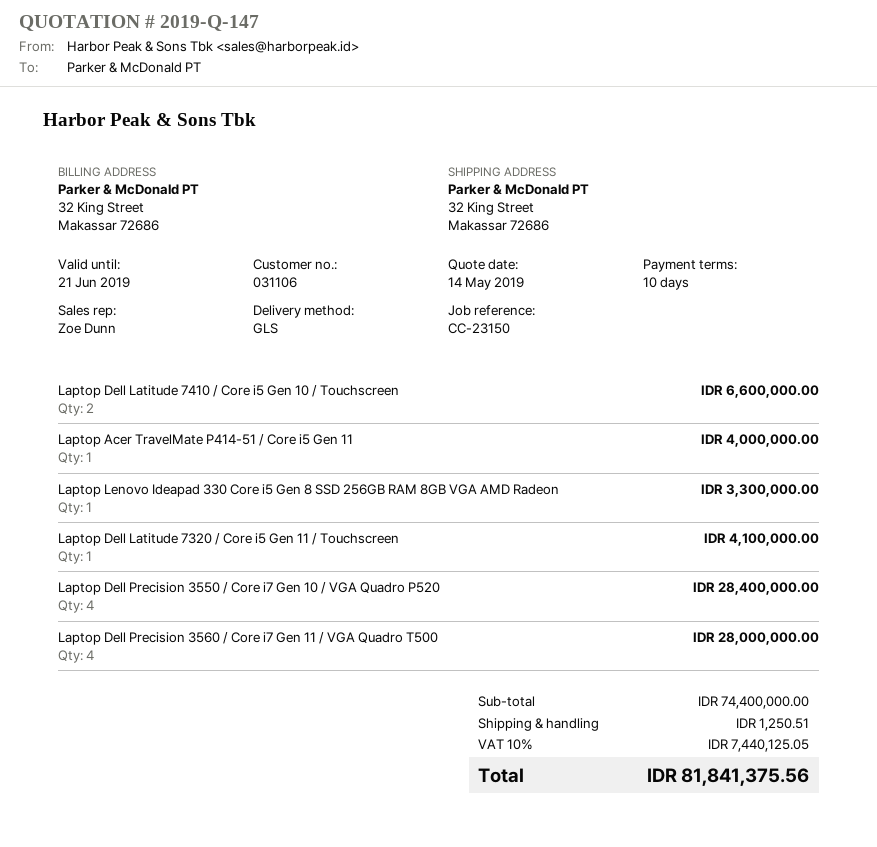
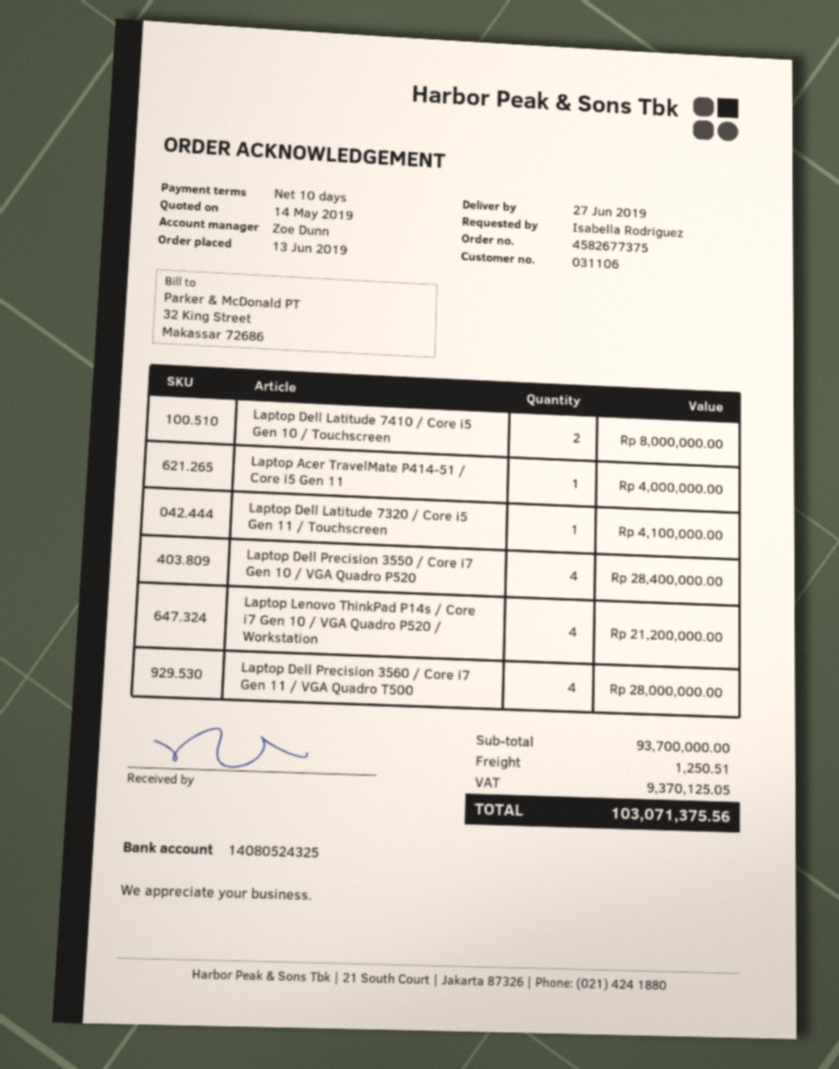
Laptop Dell Latitude 7410 / Core i5 Gen 10 / Touchscreen: 2 for 6600000.00 -> 2 for 8000000.00
Laptop Lenovo Ideapad 330 Core i5 Gen 8 SSD 256GB RAM 8GB VGA AMD Radeon: 1 for 3300000.00 -> none
Laptop Lenovo ThinkPad P14s / Core i7 Gen 10 / VGA Quadro P520 / Workstation: none -> 4 for 21200000.00
subtotal: 74400000.00 -> 93700000.00
tax: 7440125.05 -> 9370125.05
total: 81841375.56 -> 103071375.56

